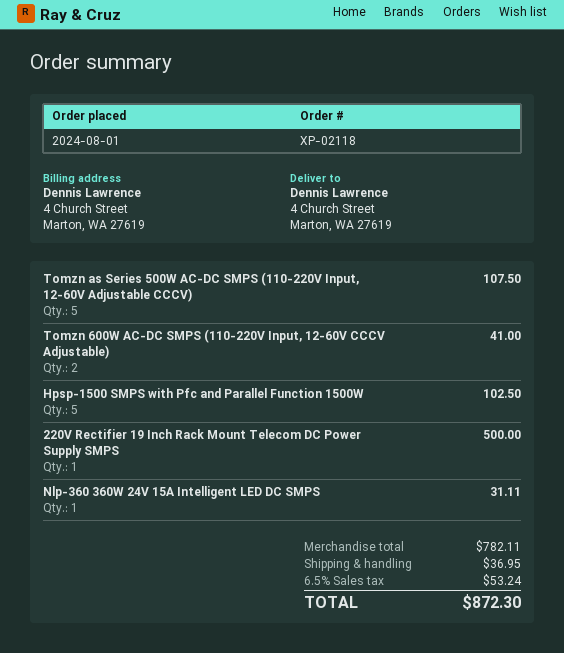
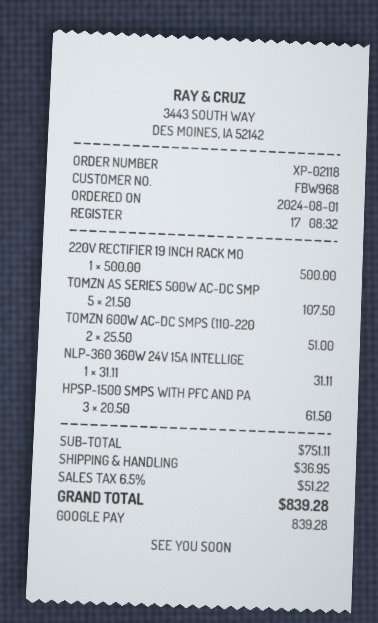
Tomzn 600W AC-DC SMPS (110-220V Input, 12-60V CCCV Adjustable): 2 for 41.00 -> 2 for 51.00
Hpsp-1500 SMPS with Pfc and Parallel Function 1500W: 5 for 102.50 -> 3 for 61.50
subtotal: 782.11 -> 751.11
tax: 6.5% = 53.24 -> 6.5% = 51.22
total: 872.30 -> 839.28

